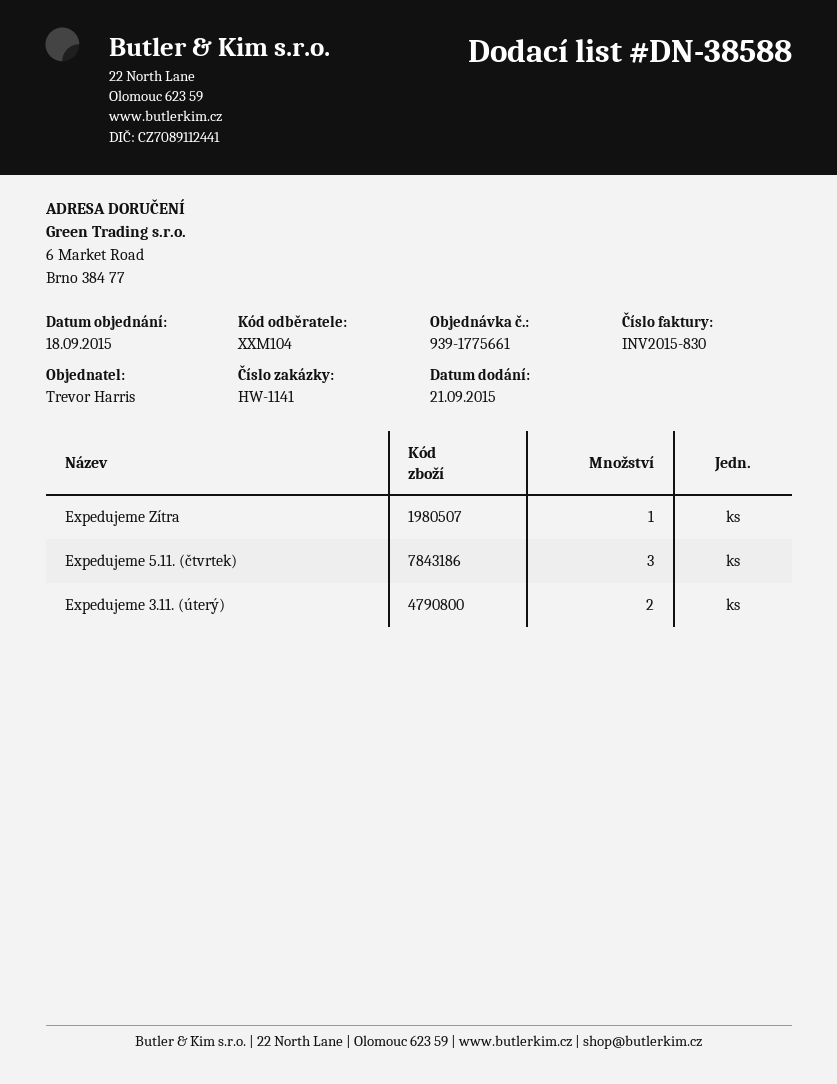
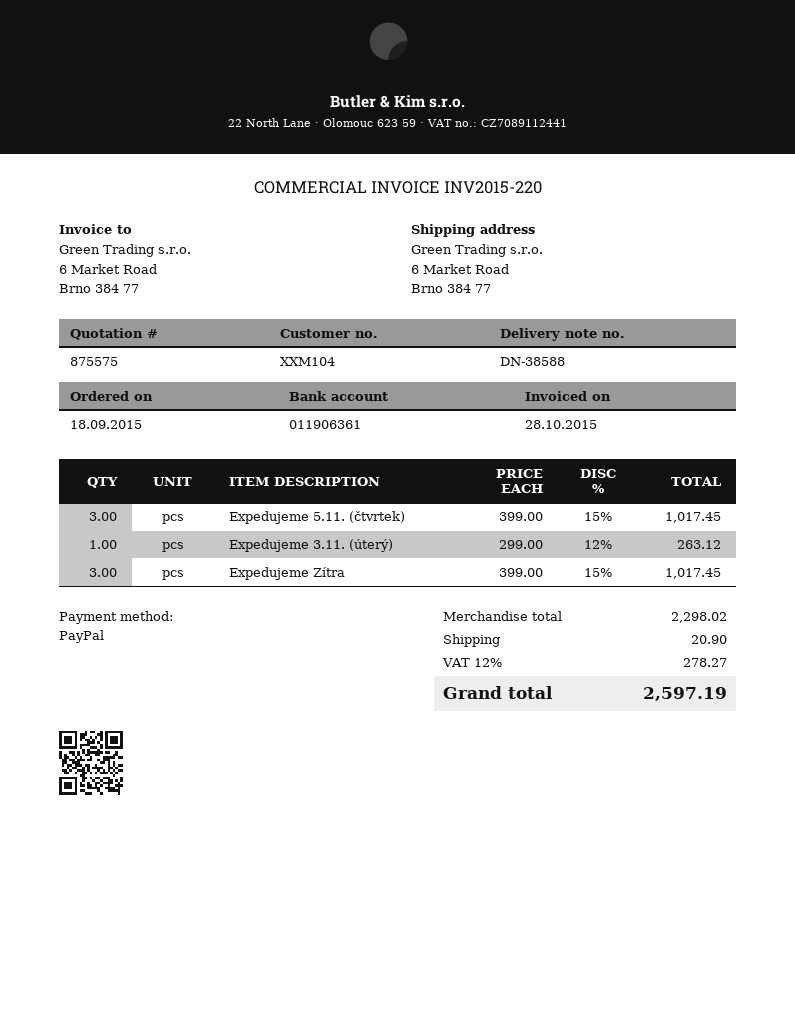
invoice number: INV2015-830 -> INV2015-220
Expedujeme Zítra: 1 -> 3
Expedujeme 3.11. (úterý): 2 -> 1

